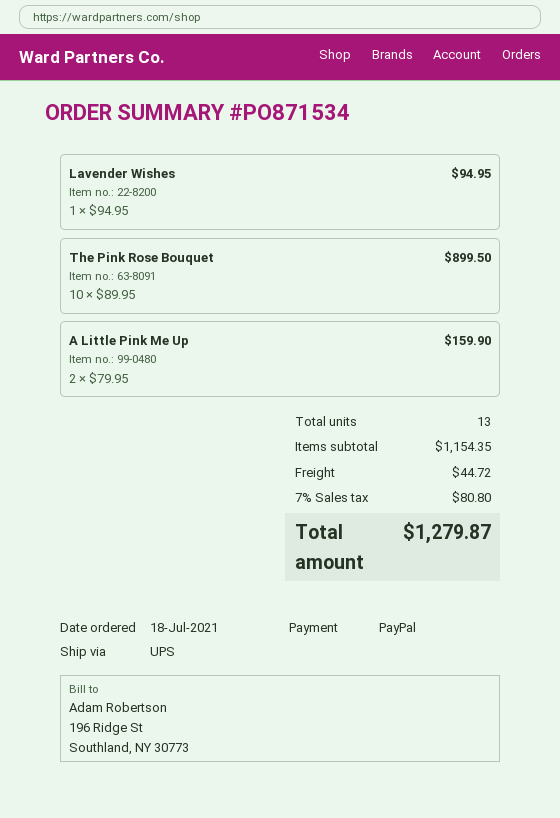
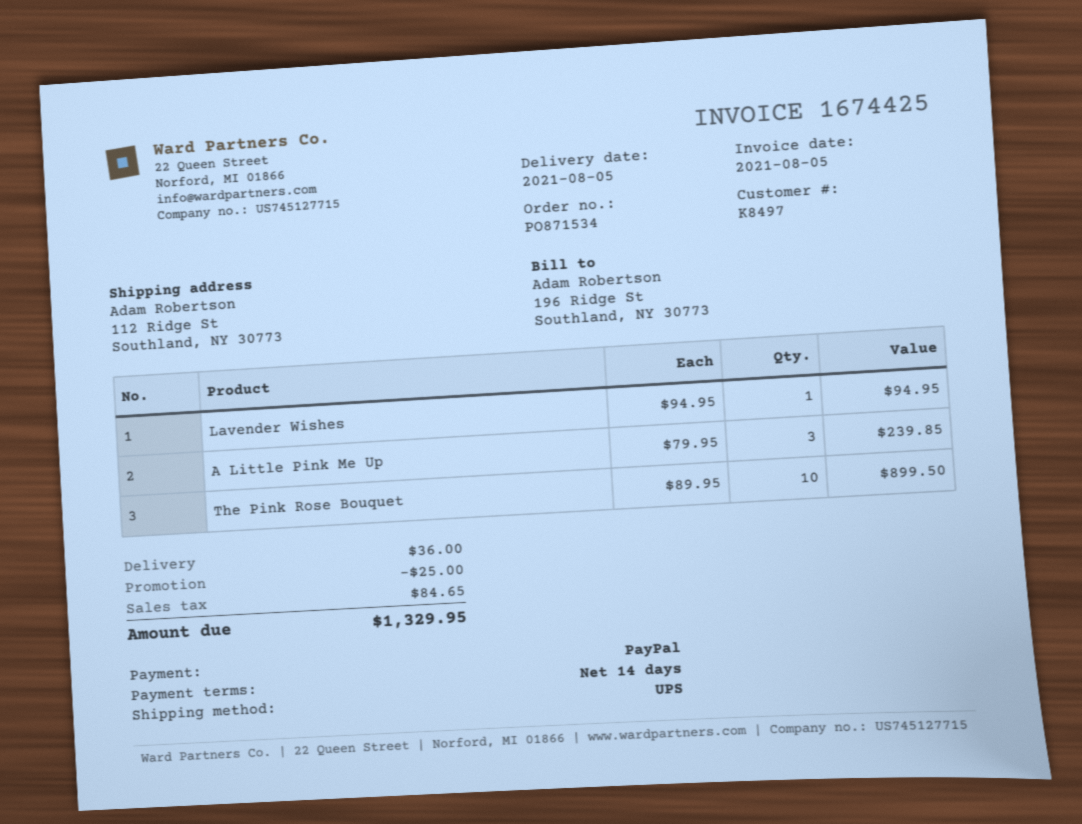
A Little Pink Me Up: 2 x 79.95 = 159.90 -> 3 x 79.95 = 239.85
discount: none -> 25.00
shipping: 44.72 -> 36.00
tax: 80.80 -> 84.65
total: 1279.87 -> 1329.95

